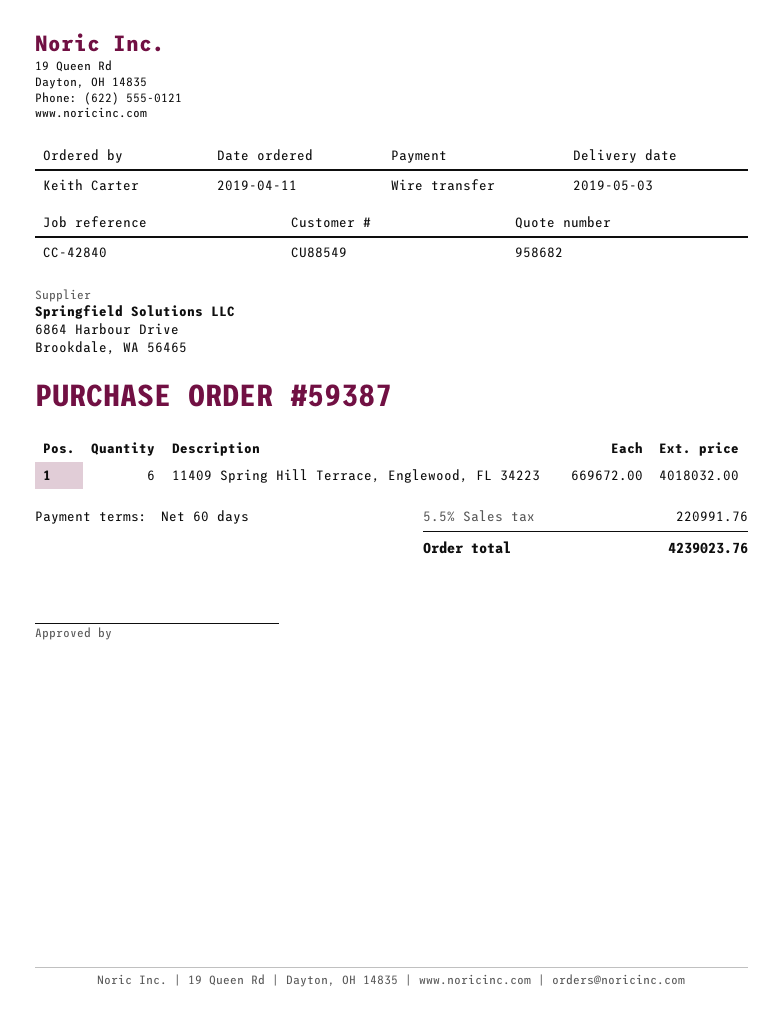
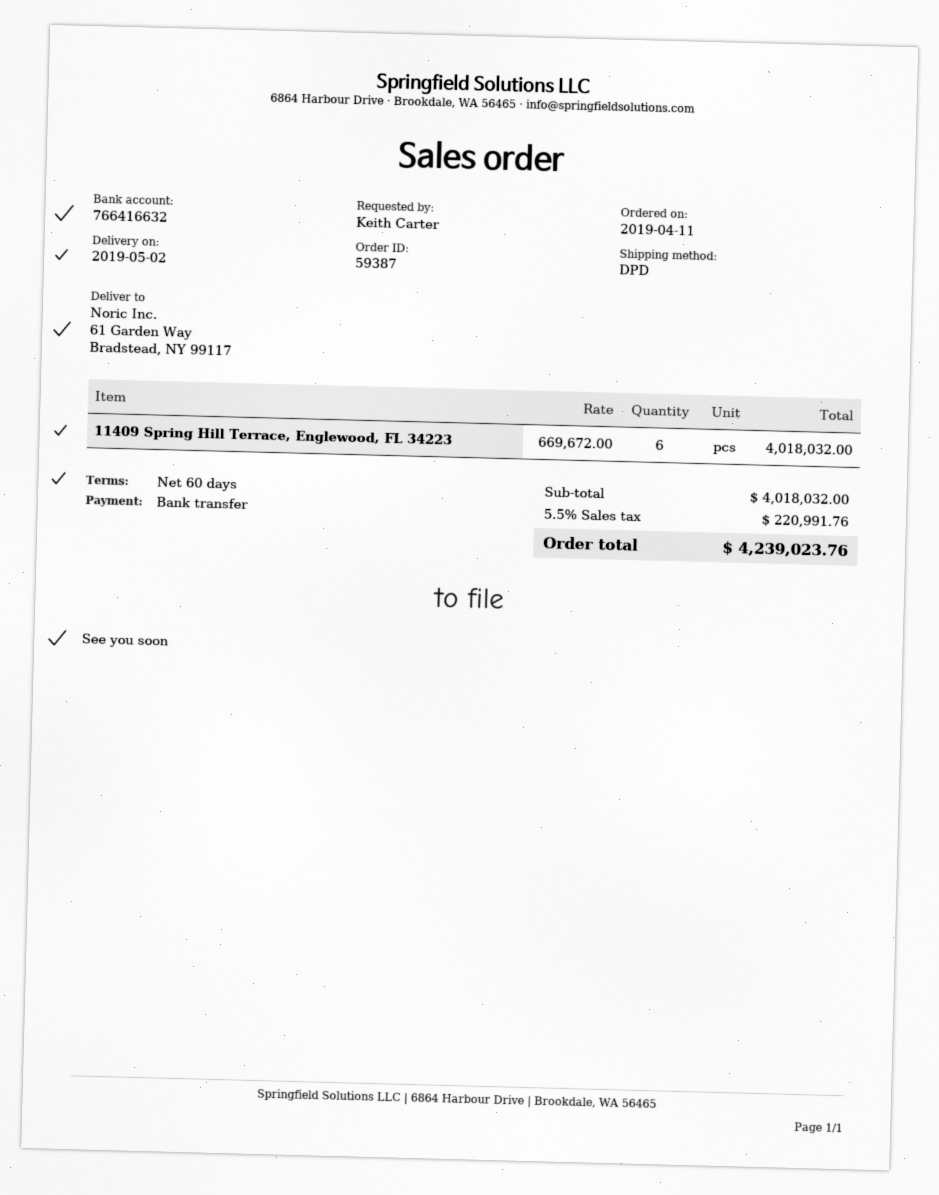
delivery date: 2019-05-03 -> 2019-05-02

